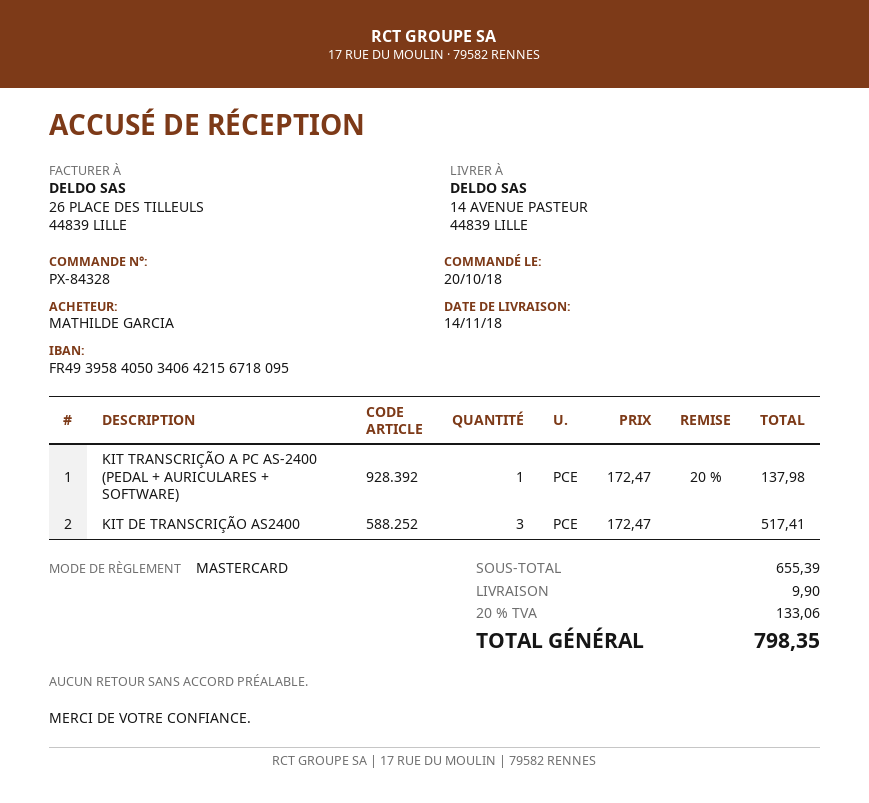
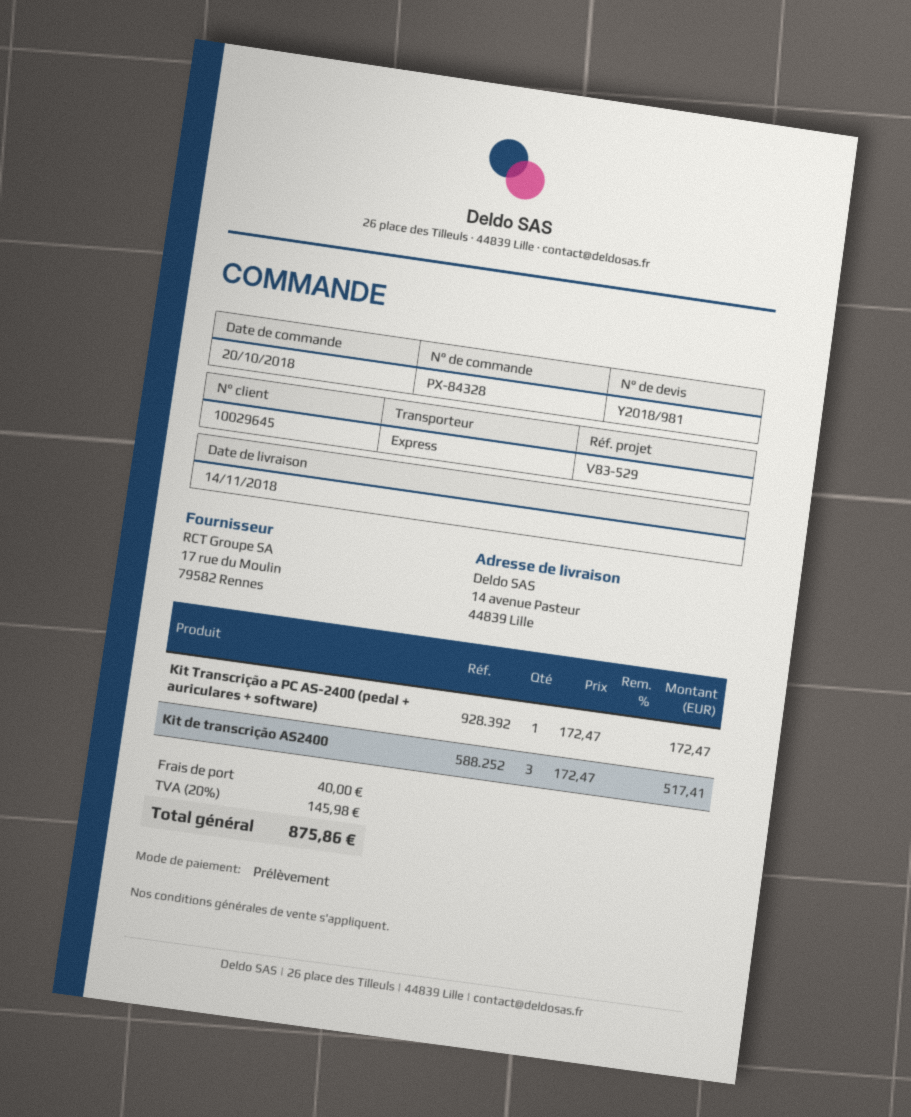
payment method: Mastercard -> direct debit
KIT TRANSCRIÇÃO A PC AS-2400 (PEDAL + AURICULARES + SOFTWARE): 1 x 172.47 - 20% = 137.98 -> 1 x 172.47 = 172.47
shipping: 9.90 -> 40.00
tax: 20% = 133.06 -> 20% = 145.98
total: 798.35 -> 875.86

